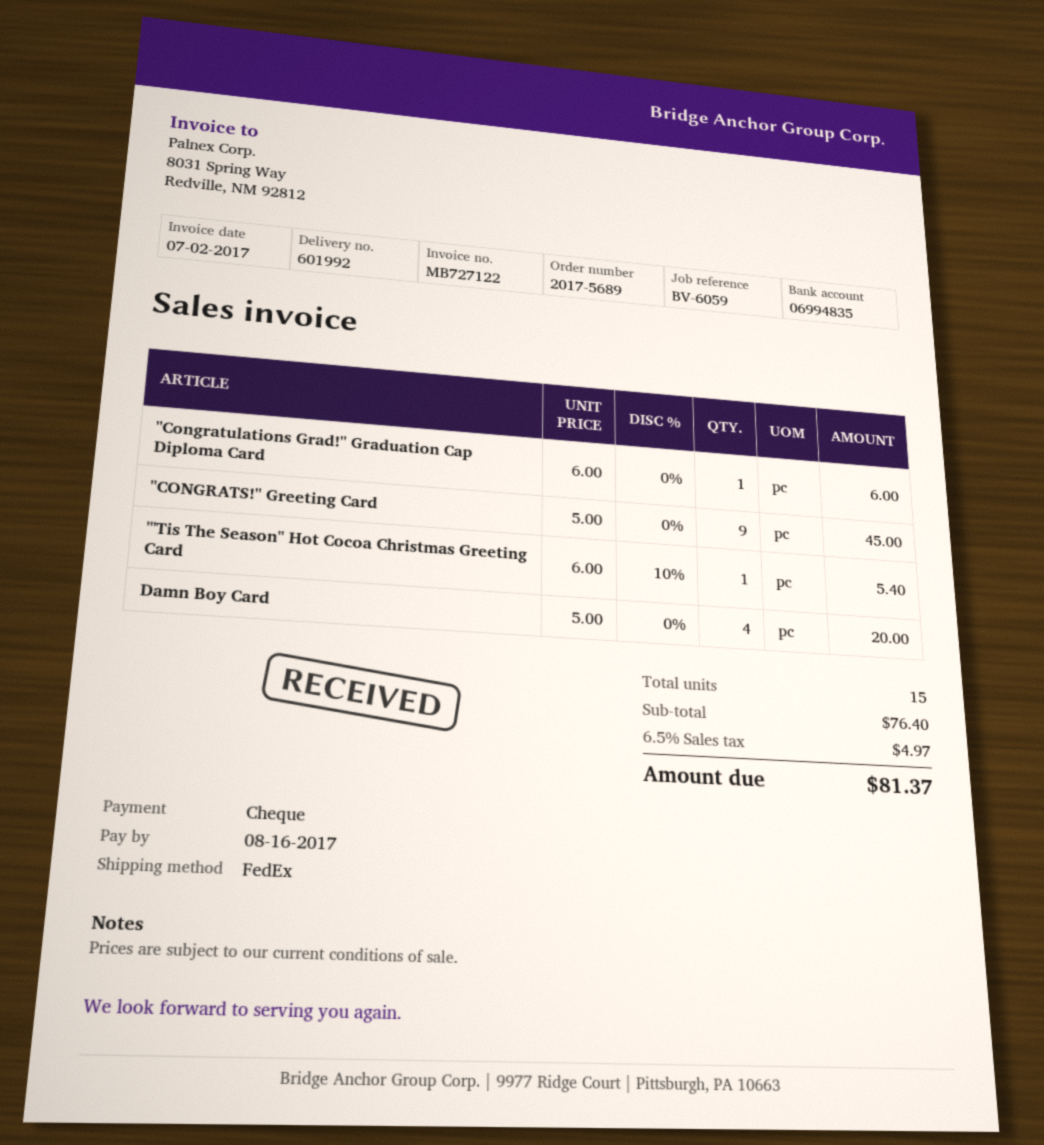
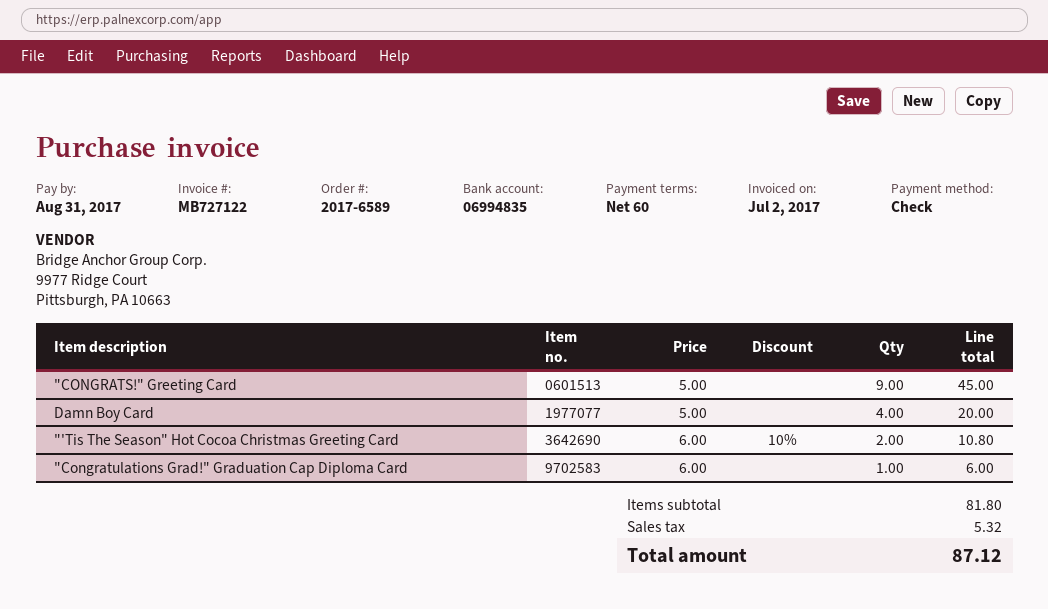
order number: 2017-5689 -> 2017-6589
due date: 2017-08-16 -> 2017-08-31
"'Tis The Season" Hot Cocoa Christmas Greeting Card: 1 x 6.00 - 10% = 5.40 -> 2 x 6.00 - 10% = 10.80
subtotal: 76.40 -> 81.80
tax: 4.97 -> 5.32
total: 81.37 -> 87.12

